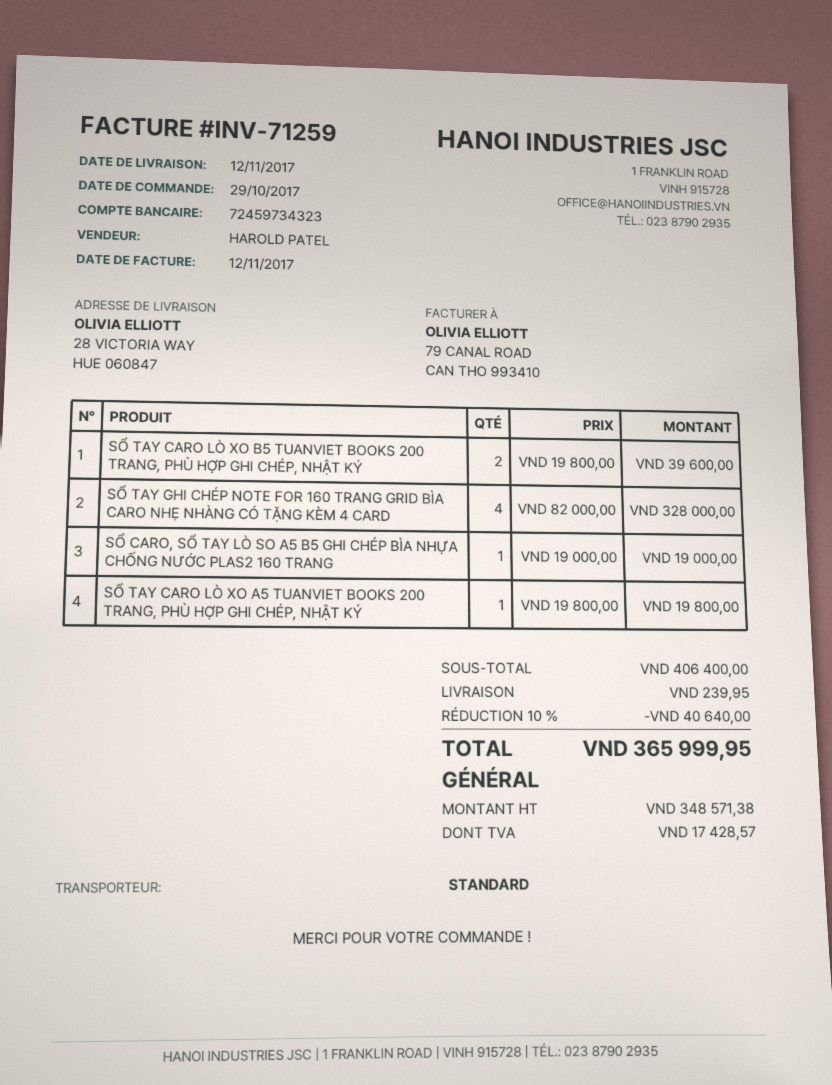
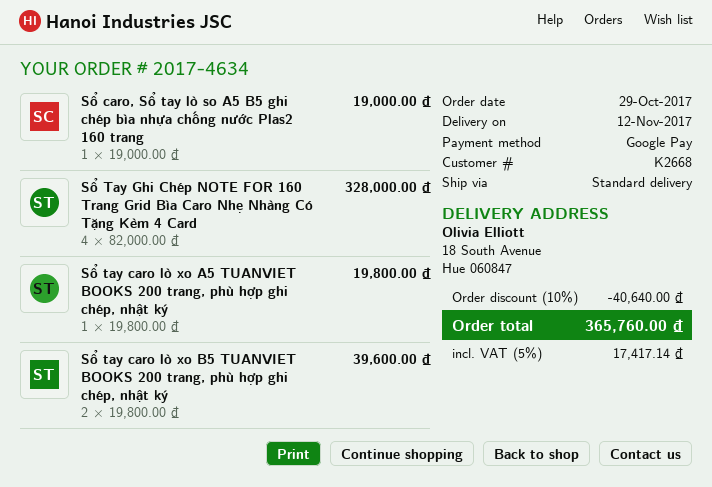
ship to: 28 VICTORIA WAY, HUE 060847 -> 18 South Avenue, Hue 060847
shipping: 239.95 -> none
tax: 17428.57 -> 17417.14
total: 365999.95 -> 365760.00

